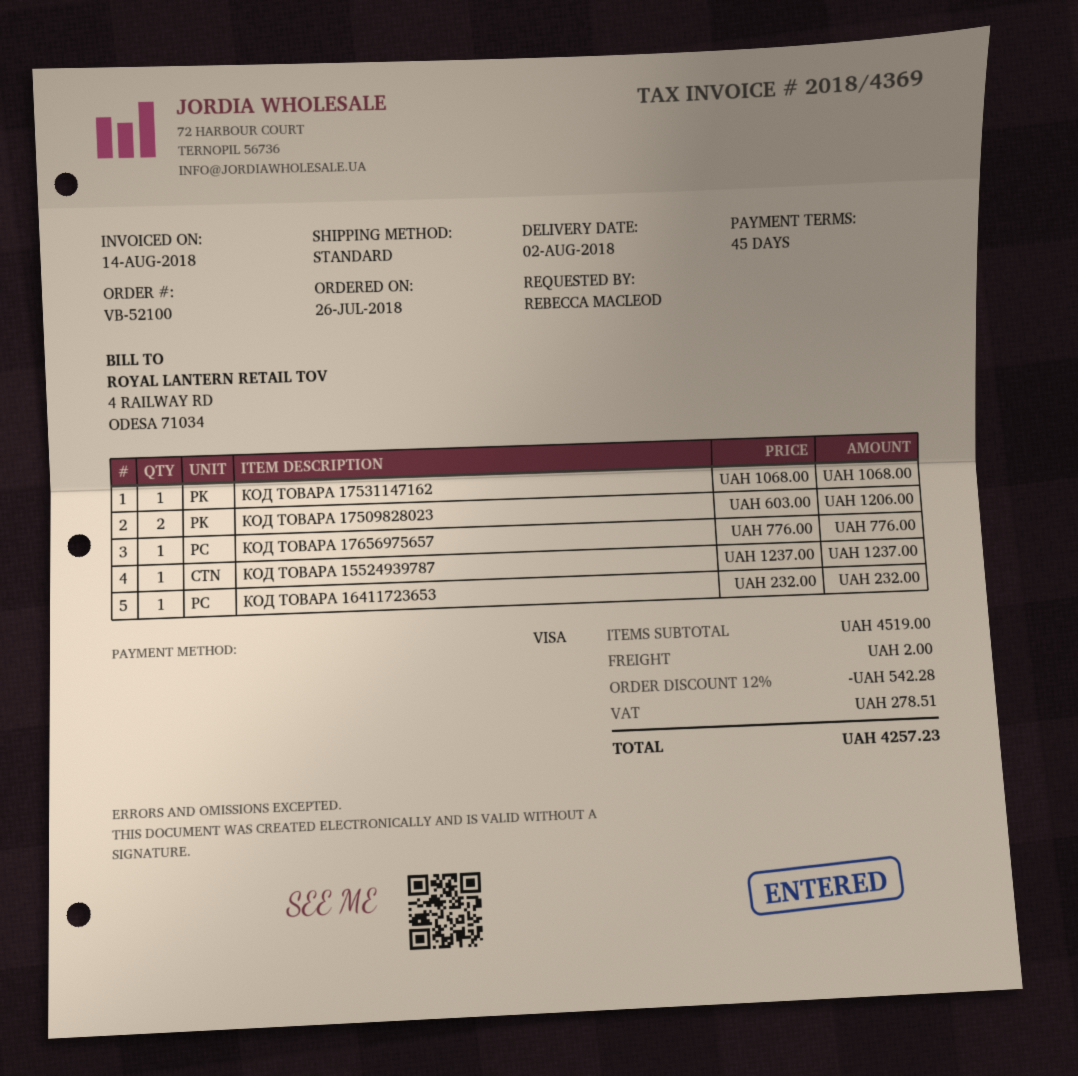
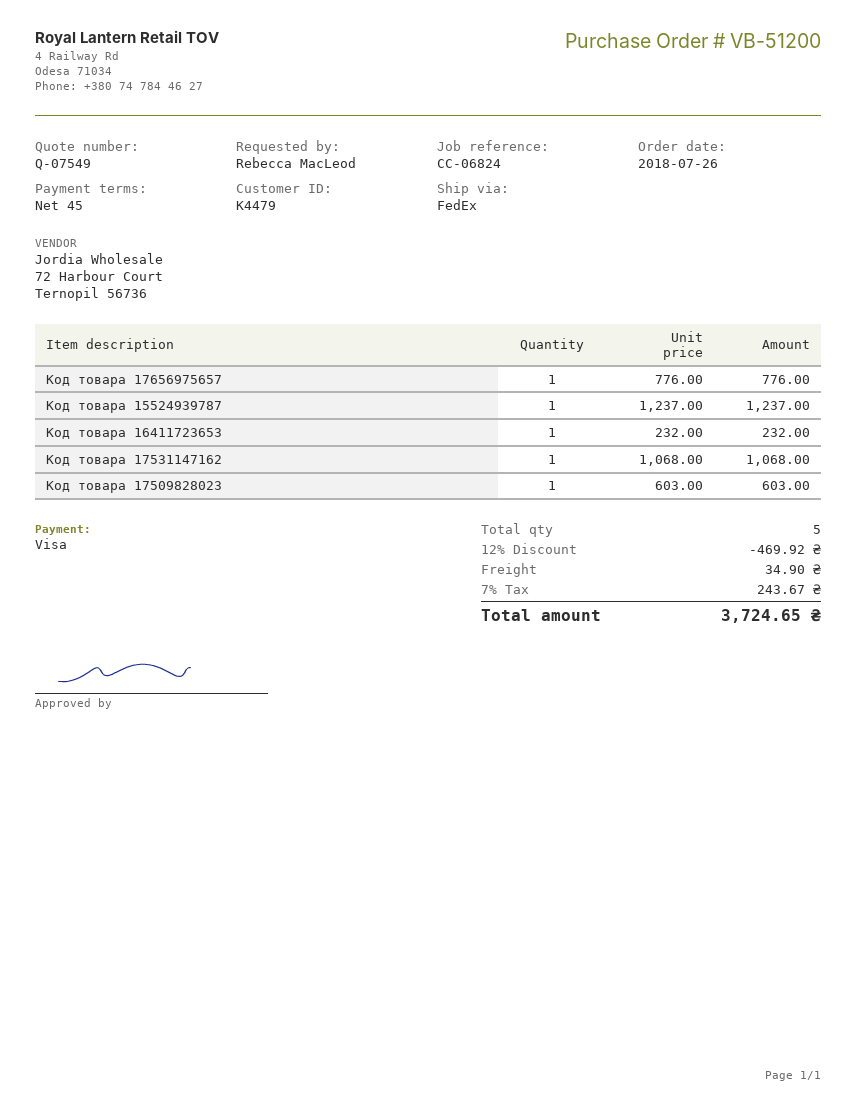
order number: VB-52100 -> VB-51200
shipping method: standard -> FedEx
КОД ТОВАРА 17509828023: 2 x 603.00 = 1206.00 -> 1 x 603.00 = 603.00
discount: 12% = 542.28 -> 12% = 469.92
shipping: 2.00 -> 34.90
tax: 278.51 -> 243.67
total: 4257.23 -> 3724.65

